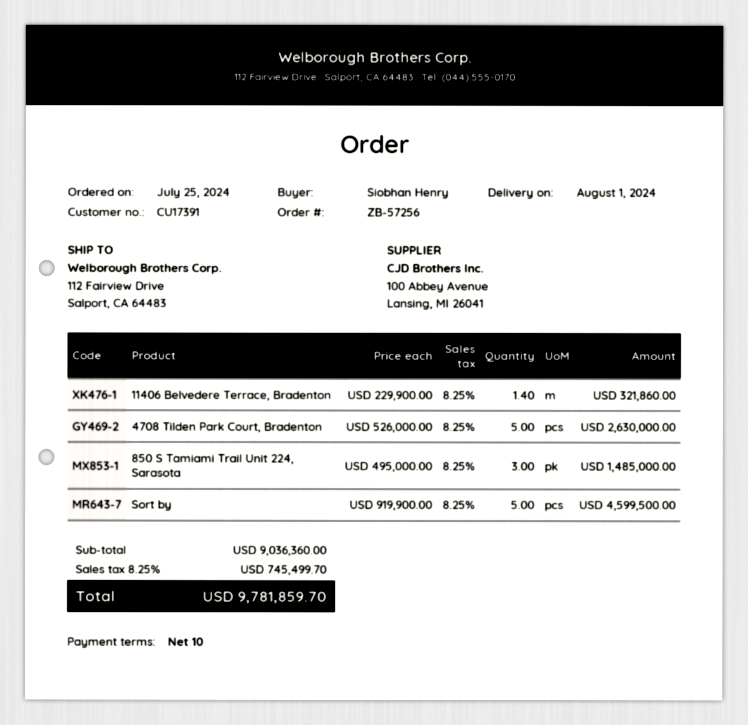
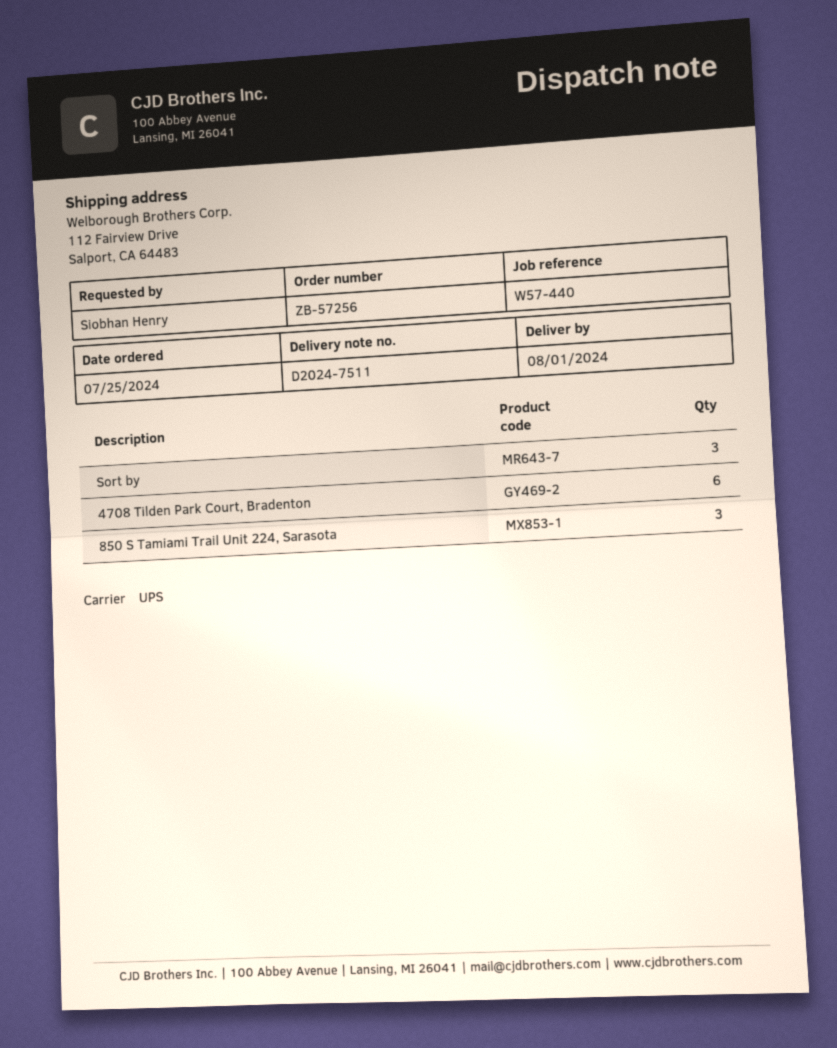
11406 Belvedere Terrace, Bradenton: 1.4 -> none
4708 Tilden Park Court, Bradenton: 5 -> 6
Sort by: 5 -> 3

